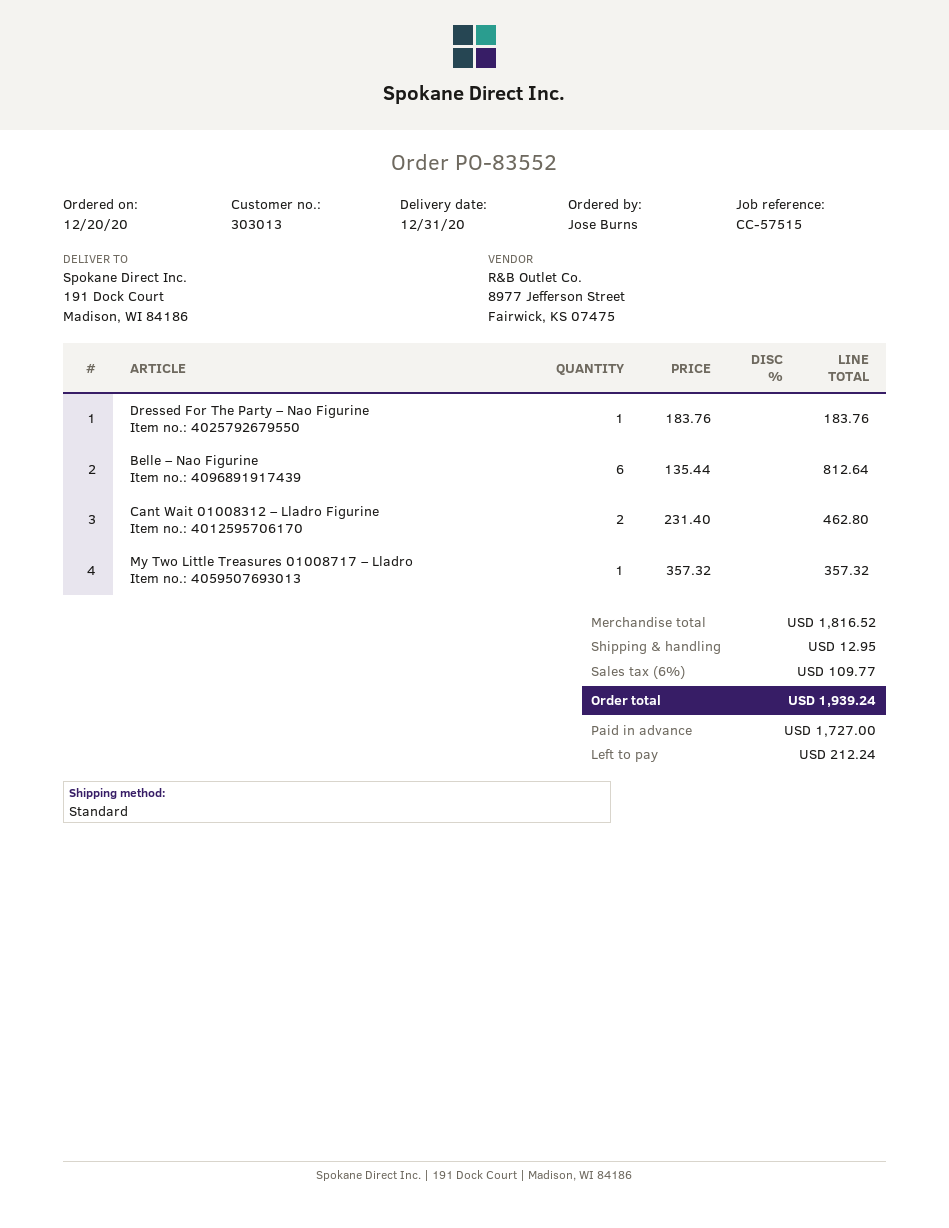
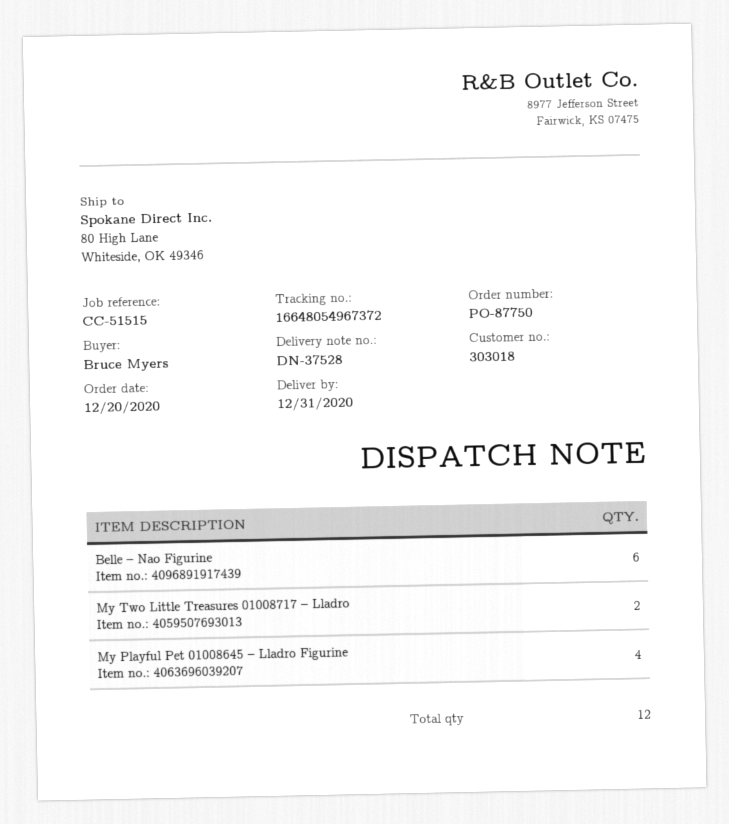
order number: PO-83552 -> PO-87750
customer number: 303013 -> 303018
reference: CC-57515 -> CC-51515
ordered by: Jose Burns -> Bruce Myers
ship to: 191 Dock Court, Madison, WI 84186 -> 80 High Lane, Whiteside, OK 49346
Dressed For The Party – Nao Figurine: 1 -> none
Cant Wait 01008312 – Lladro Figurine: 2 -> none
My Two Little Treasures 01008717 – Lladro: 1 -> 2
My Playful Pet 01008645 – Lladro Figurine: none -> 4

